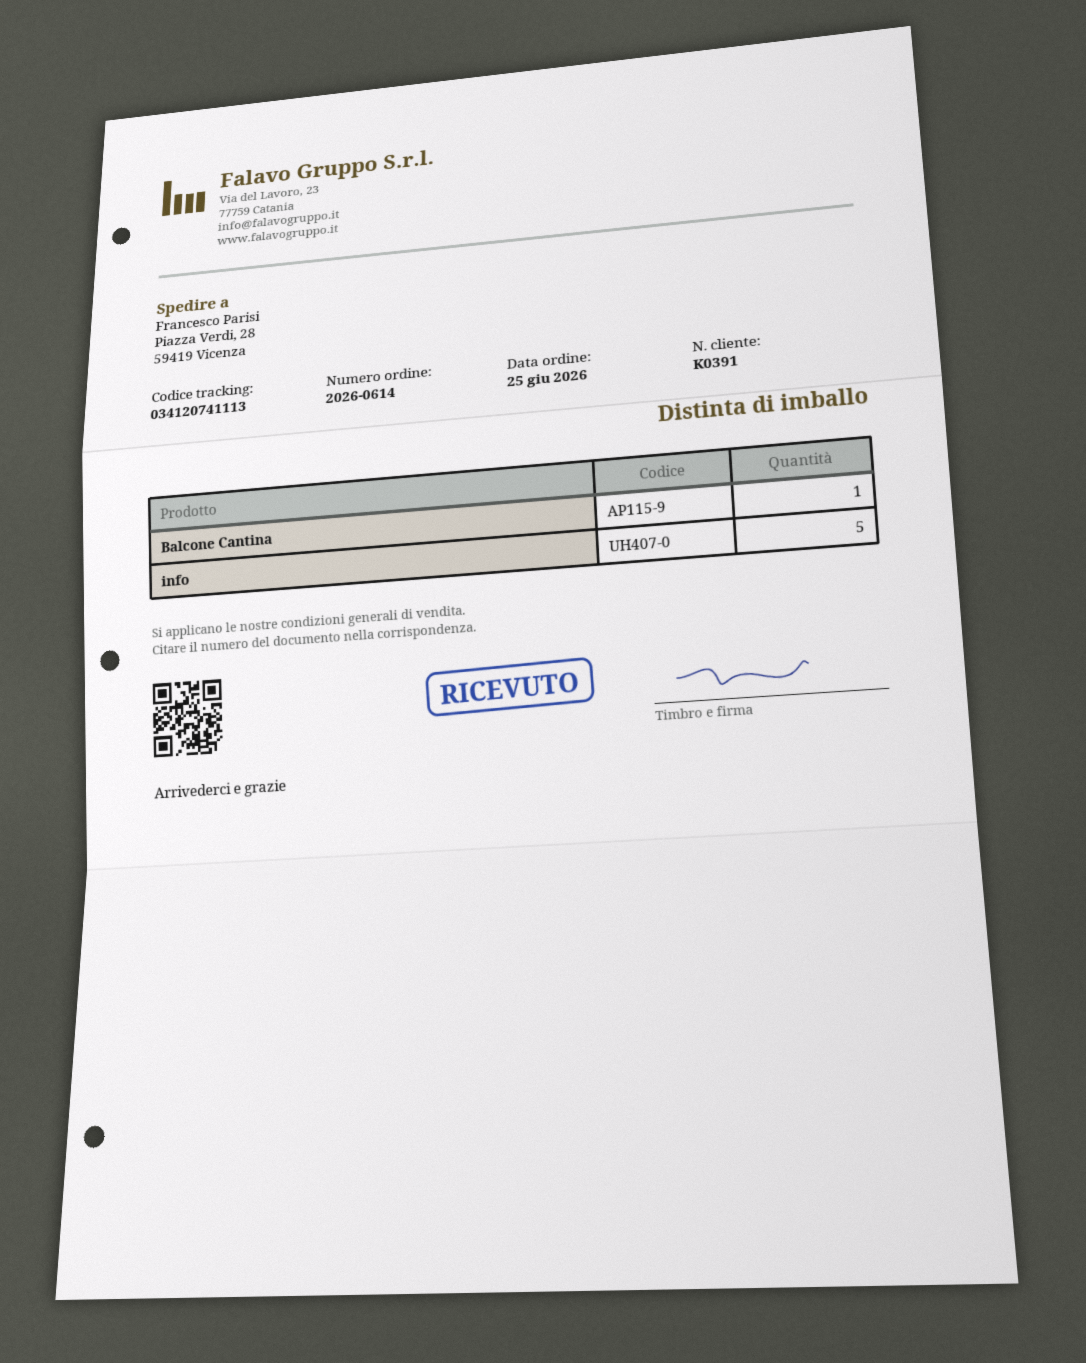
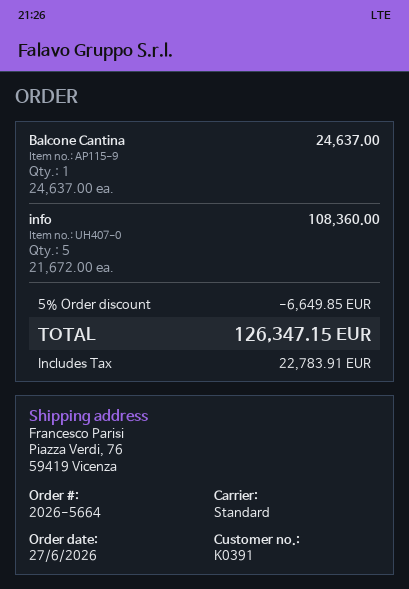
order number: 2026-0614 -> 2026-5664
order date: 2026-06-25 -> 2026-06-27
ship to: Piazza Verdi, 28, 59419 Vicenza -> Piazza Verdi, 76, 59419 Vicenza

